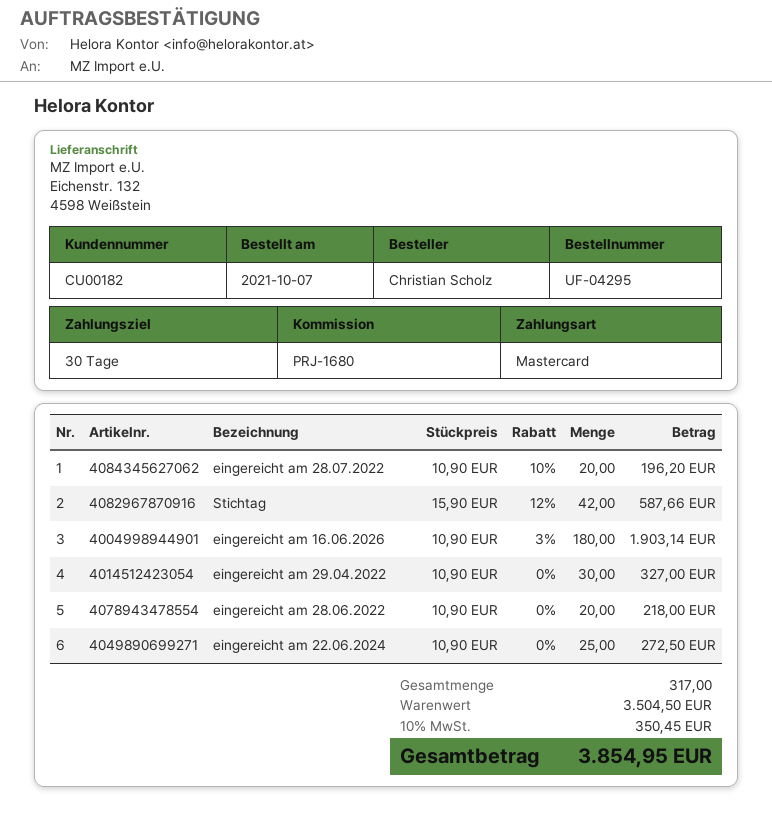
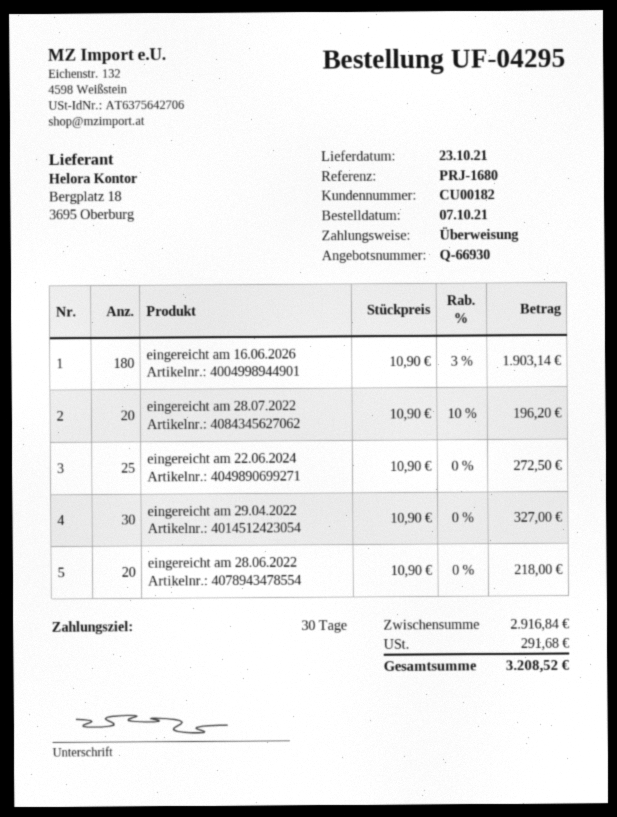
payment method: Mastercard -> bank transfer
Stichtag: 42 x 15.90 - 12% = 587.66 -> none
subtotal: 3504.50 -> 2916.84
tax: 350.45 -> 291.68
total: 3854.95 -> 3208.52

